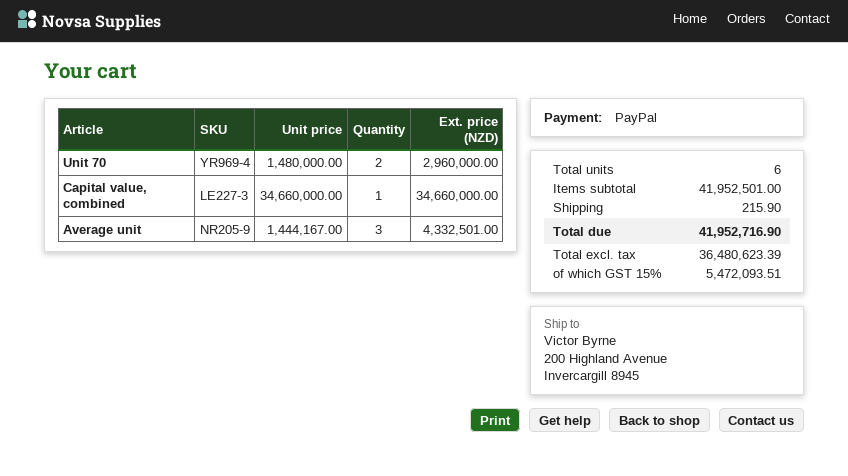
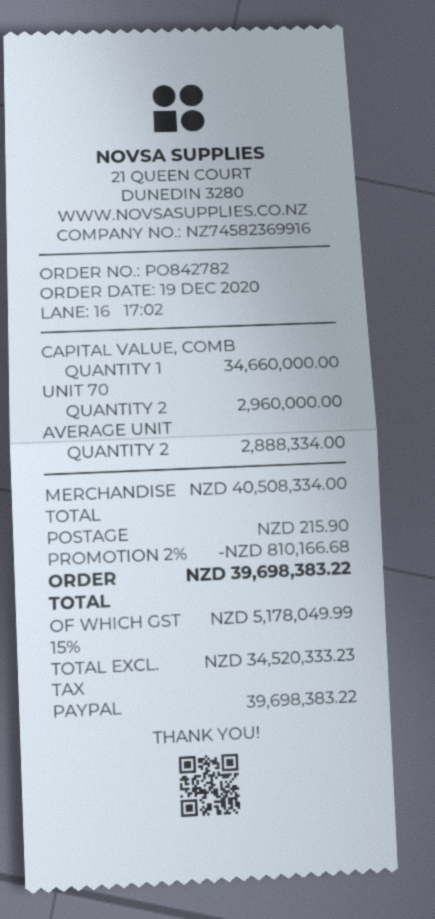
Average unit: 3 for 4332501.00 -> 2 for 2888334.00
subtotal: 41952501.00 -> 40508334.00
discount: none -> 2% = 810166.68
net: 36480623.39 -> 34520333.23
tax: 15% = 5472093.51 -> 15% = 5178049.99
total: 41952716.90 -> 39698383.22

